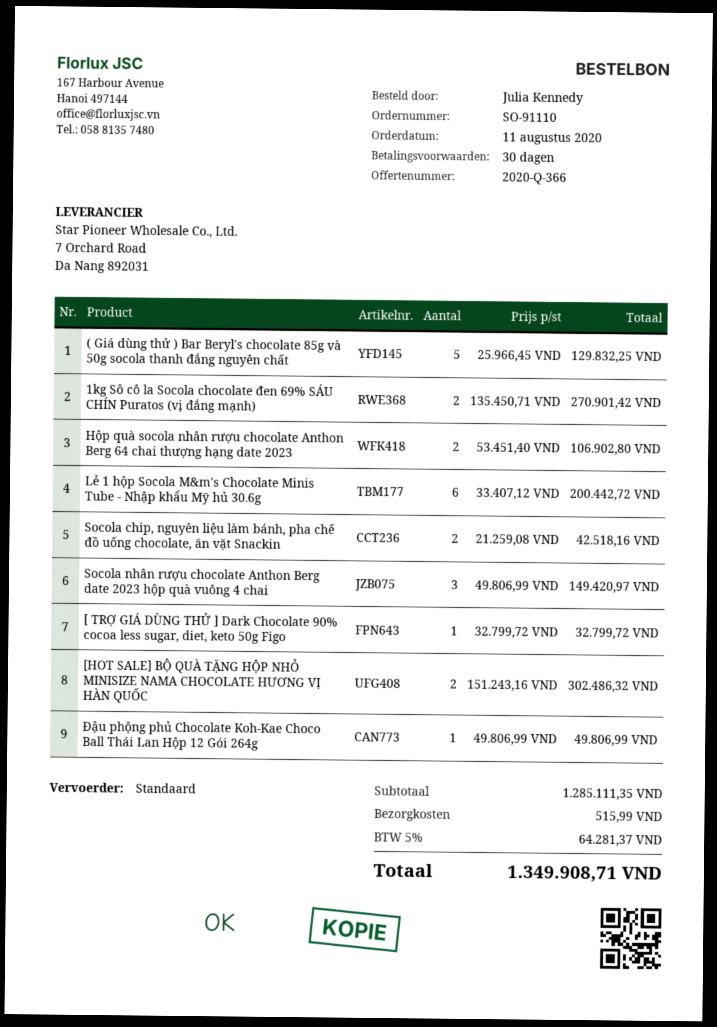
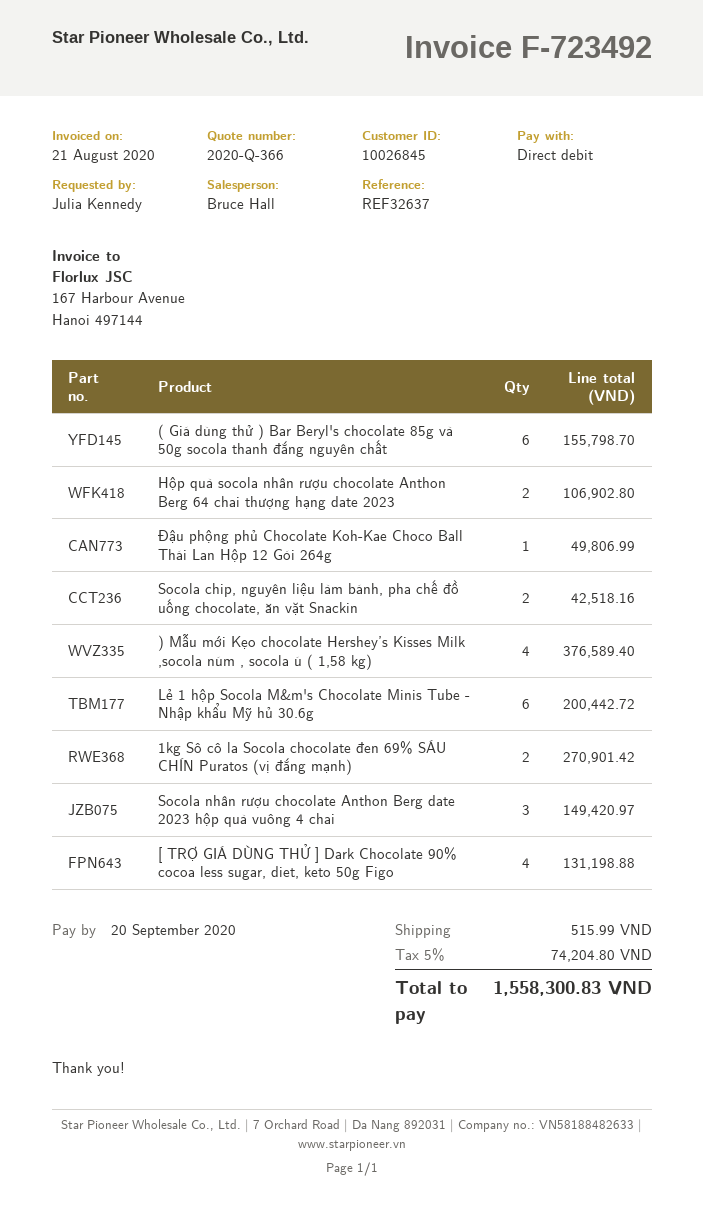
( Giá dùng thử ) Bar Beryl's chocolate 85g và 50g socola thanh đắng nguyên chất: 5 for 129832.25 -> 6 for 155798.70
[ TRỢ GIÁ DÙNG THỬ ] Dark Chocolate 90% cocoa less sugar, diet, keto 50g Figo: 1 for 32799.72 -> 4 for 131198.88
[HOT SALE] BỘ QUÀ TẶNG HỘP NHỎ MINISIZE NAMA CHOCOLATE HƯƠNG VỊ HÀN QUỐC: 2 for 302486.32 -> none
) Mẫu mới Kẹo chocolate Hershey’s Kisses Milk ,socola núm , socola ú ( 1,58 kg): none -> 4 for 376589.40
tax: 5% = 64281.37 -> 5% = 74204.80
total: 1349908.71 -> 1558300.83

